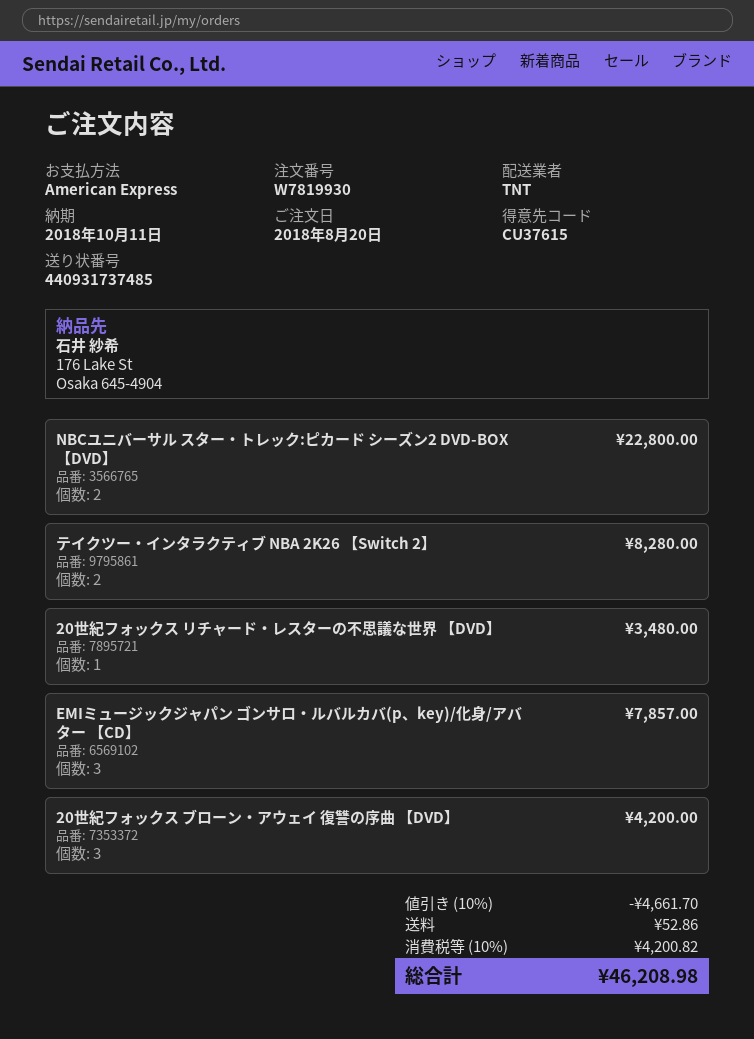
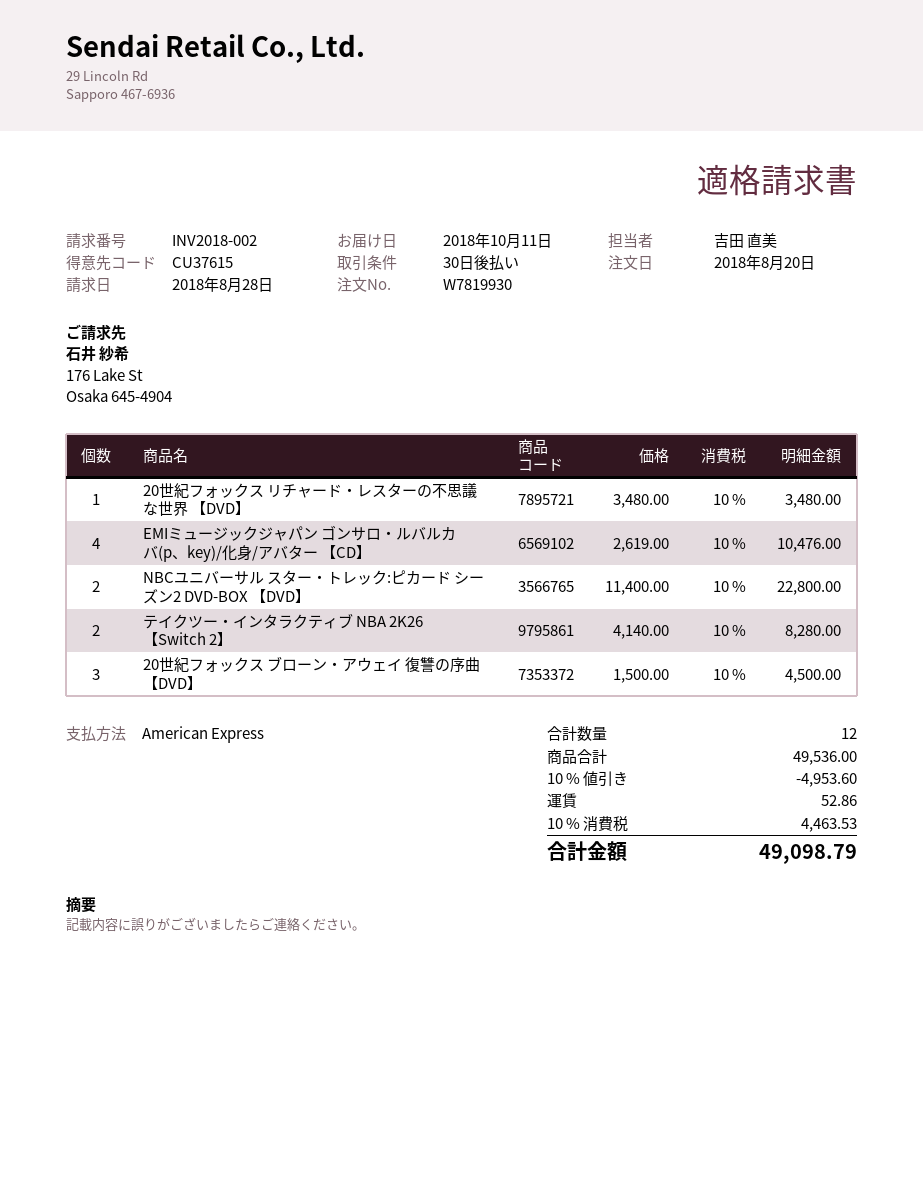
EMIミュージックジャパン ゴンサロ・ルバルカバ(p、key)/化身/アバター 【CD】: 3 for 7857.00 -> 4 for 10476.00
20世紀フォックス ブローン・アウェイ 復讐の序曲 【DVD】: 3 for 4200.00 -> 3 for 4500.00
discount: 10% = 4661.70 -> 10% = 4953.60
tax: 10% = 4200.82 -> 10% = 4463.53
total: 46208.98 -> 49098.79

